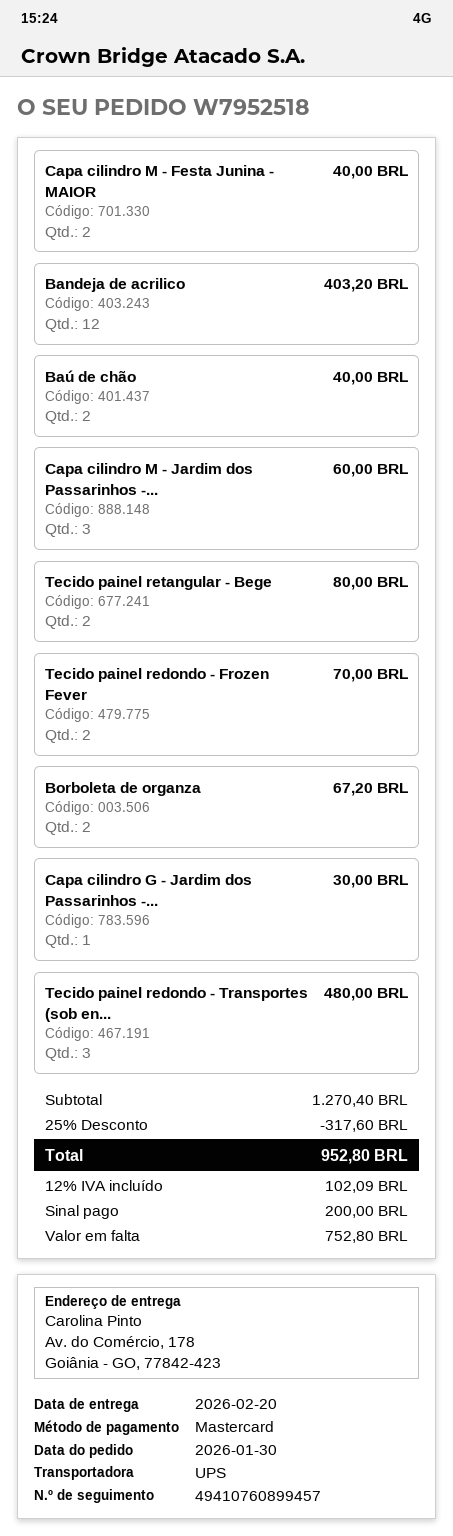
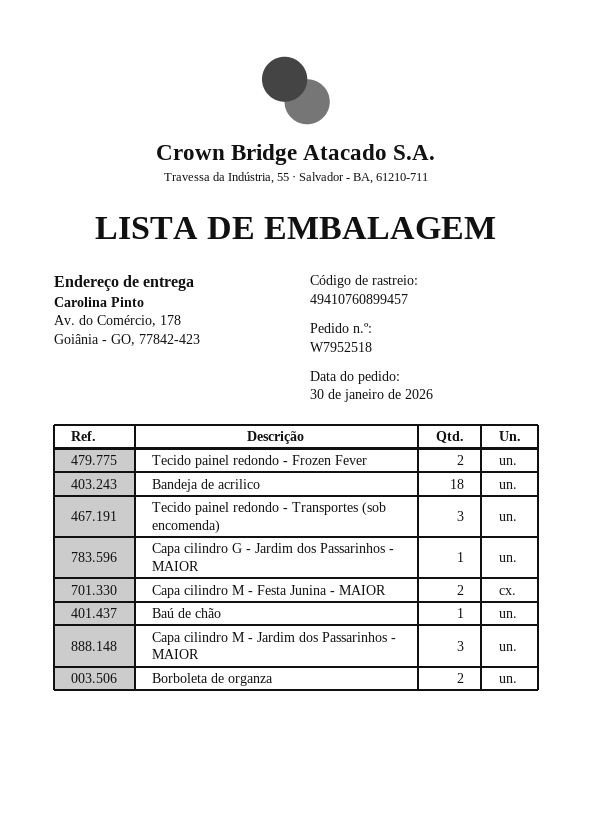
Bandeja de acrilico: 12 -> 18
Baú de chão: 2 -> 1
Tecido painel retangular - Bege: 2 -> none

